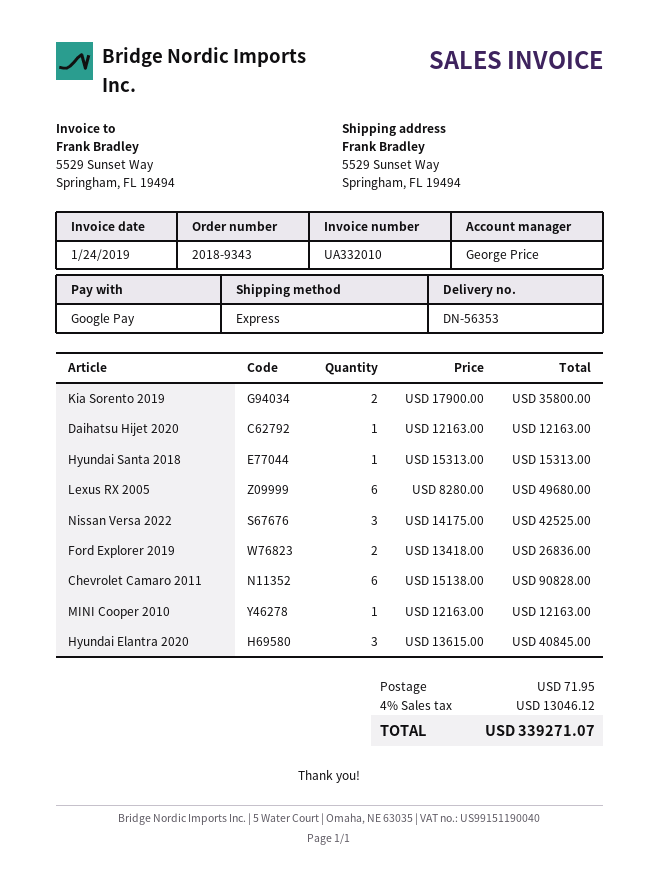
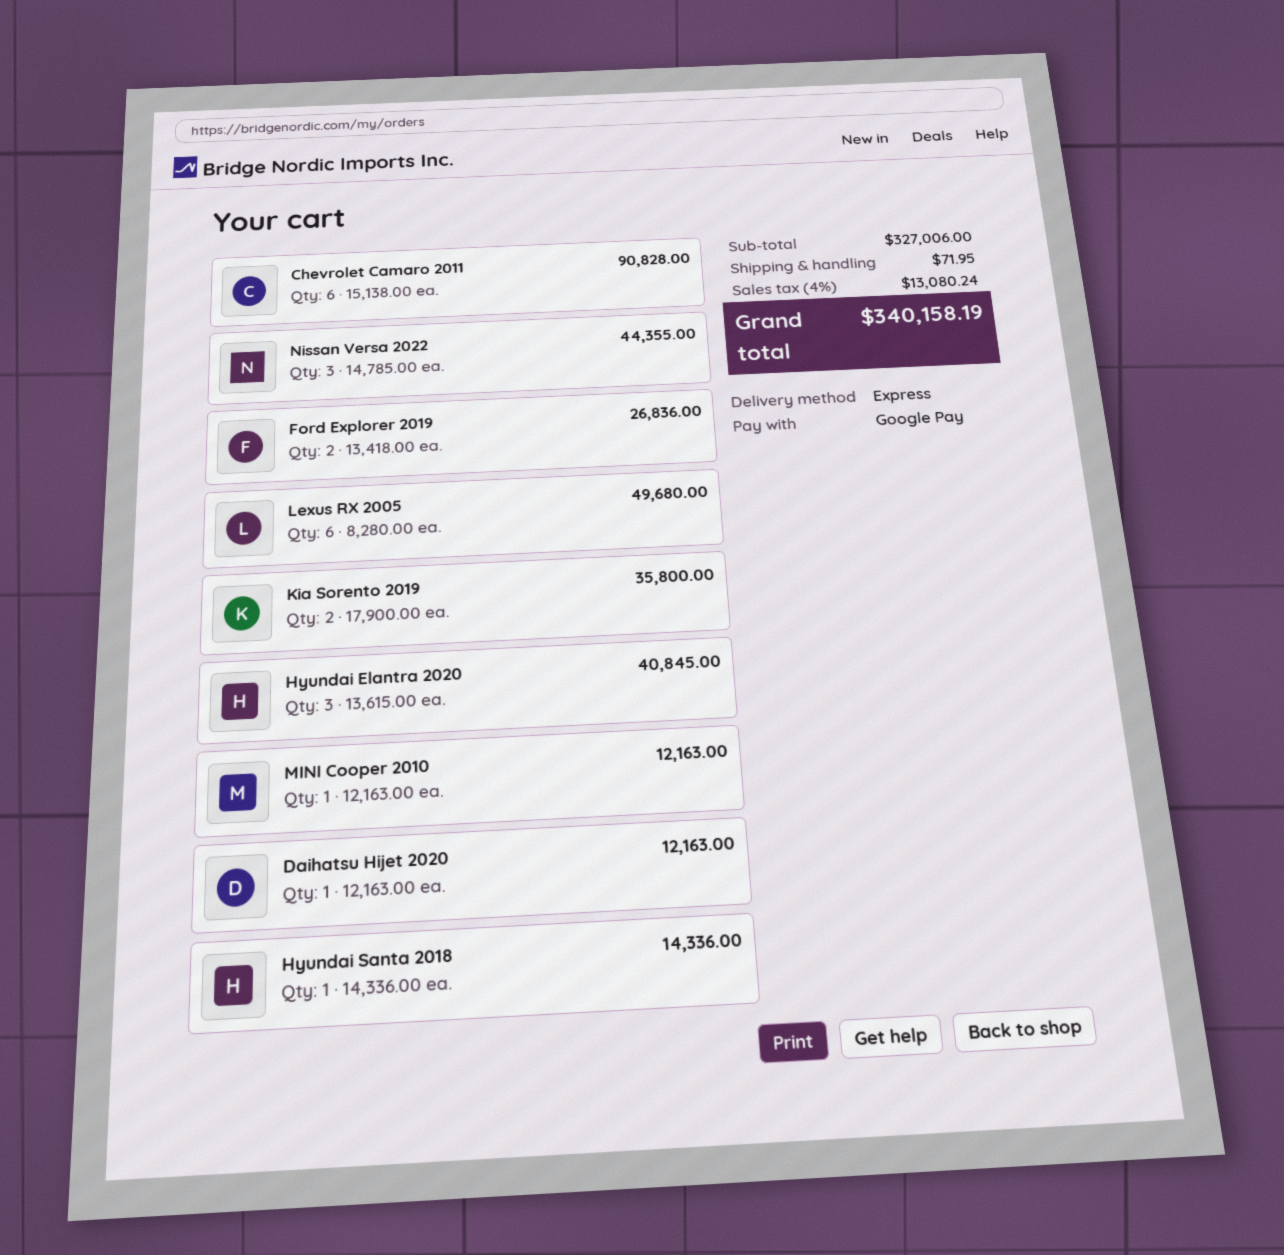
Hyundai Santa 2018: 1 x 15313.00 = 15313.00 -> 1 x 14336.00 = 14336.00
Nissan Versa 2022: 3 x 14175.00 = 42525.00 -> 3 x 14785.00 = 44355.00
tax: 4% = 13046.12 -> 4% = 13080.24
total: 339271.07 -> 340158.19

